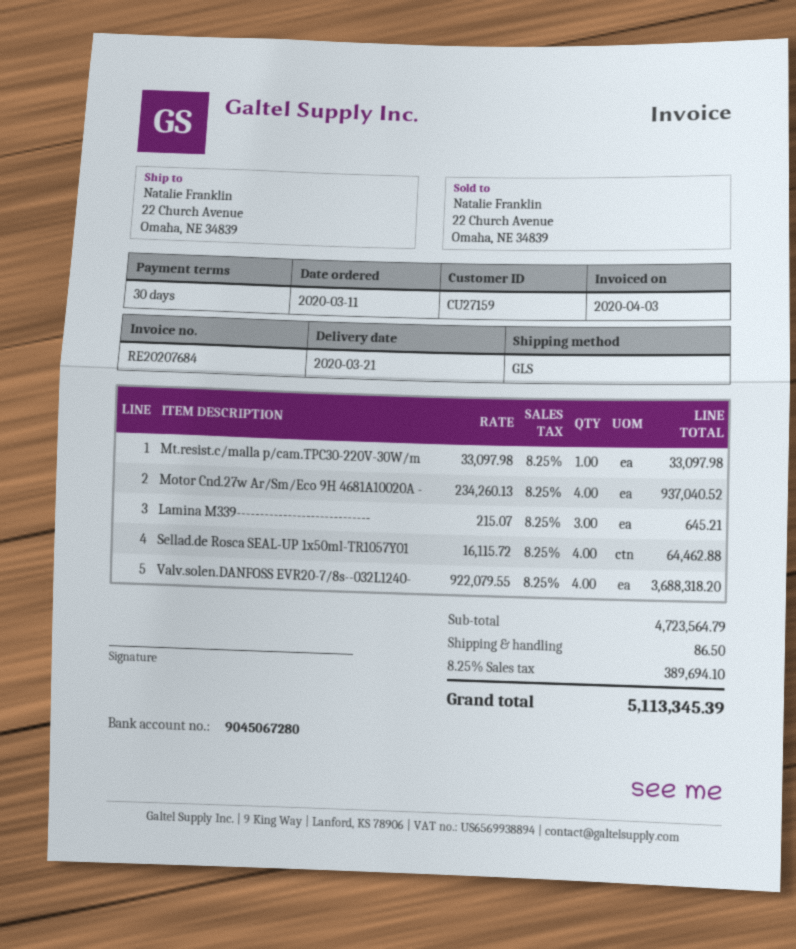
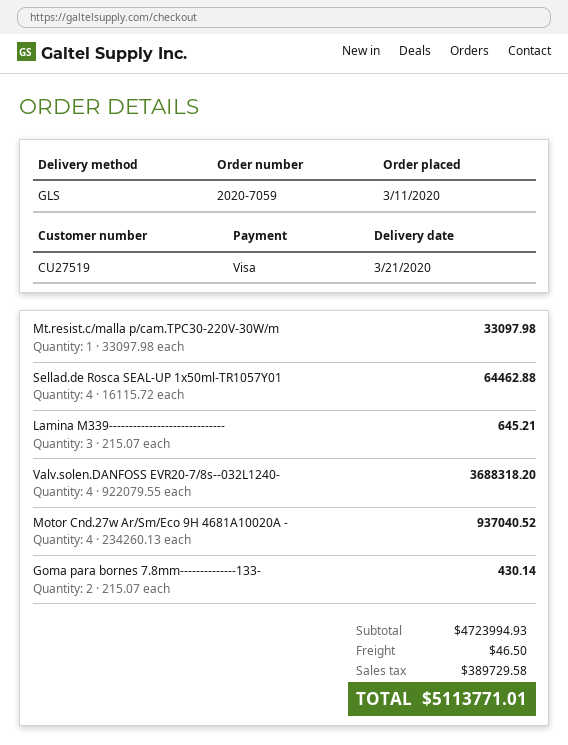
customer number: CU27159 -> CU27519
Goma para bornes 7.8mm--------------133-: none -> 2 x 215.07 = 430.14
subtotal: 4723564.79 -> 4723994.93
shipping: 86.50 -> 46.50
tax: 389694.10 -> 389729.58
total: 5113345.39 -> 5113771.01

